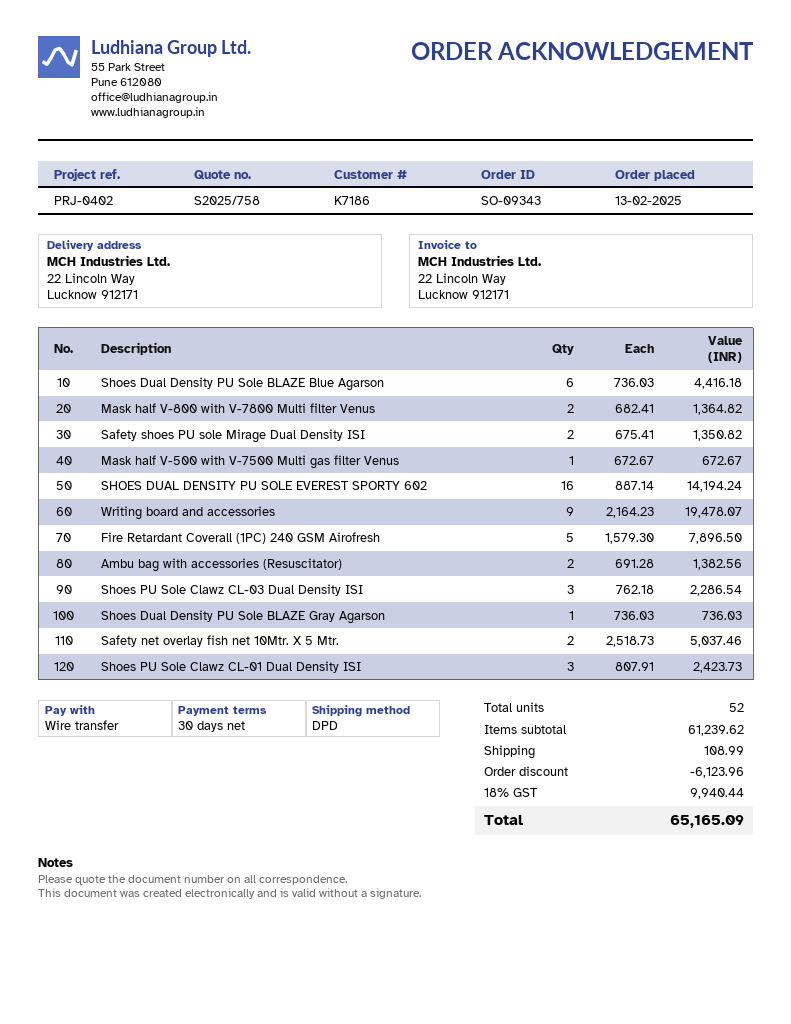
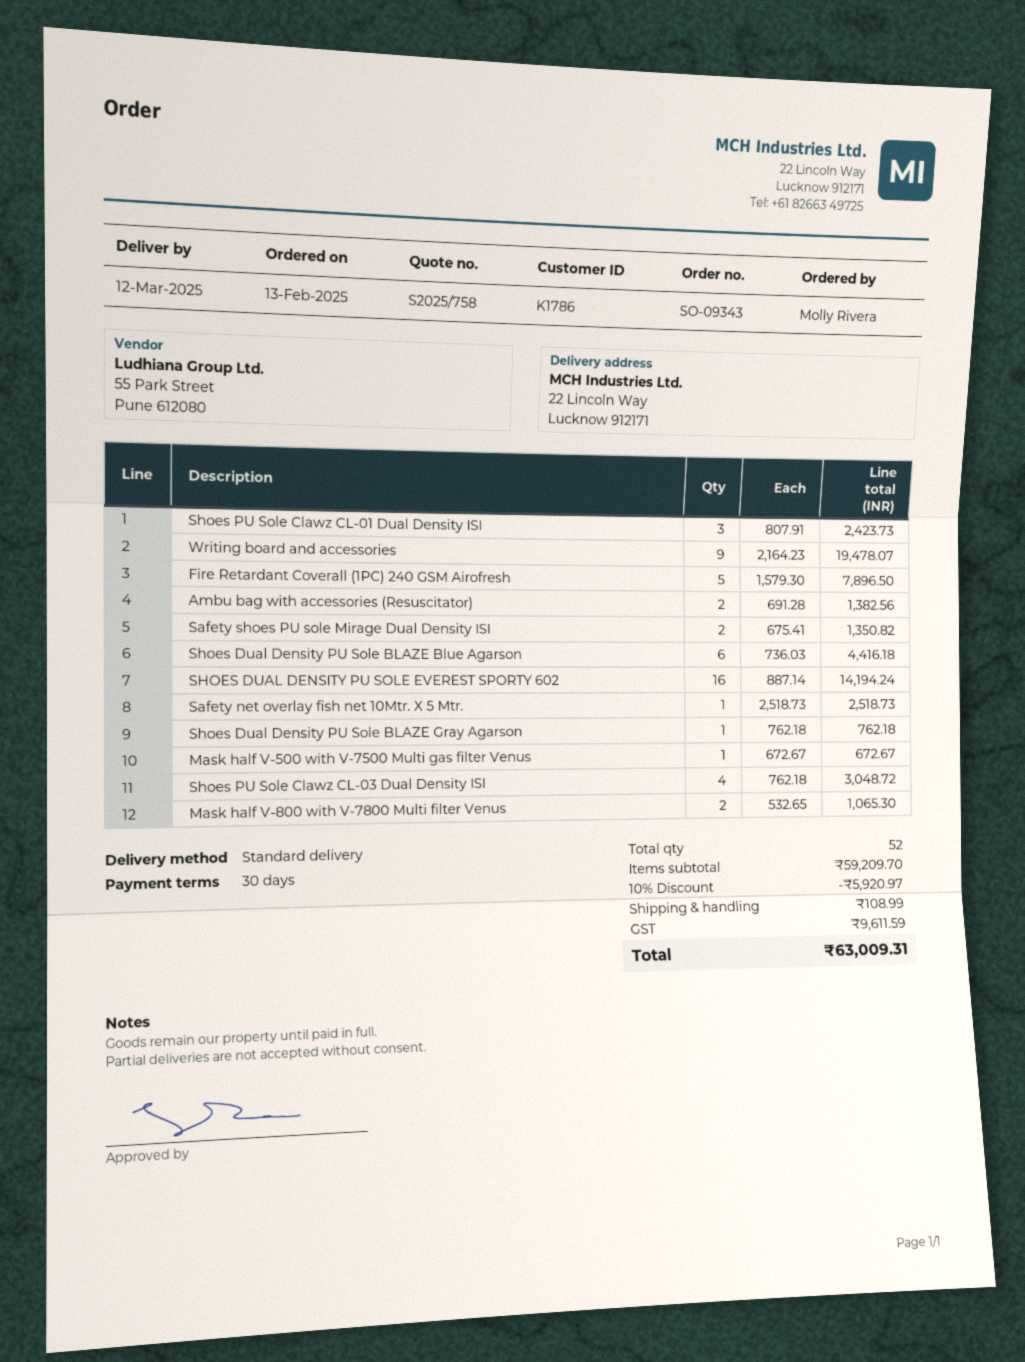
customer number: K7186 -> K1786
shipping method: DPD -> standard
Mask half V-800 with V-7800 Multi filter Venus: 2 x 682.41 = 1364.82 -> 2 x 532.65 = 1065.30
Shoes PU Sole Clawz CL-03 Dual Density ISI: 3 x 762.18 = 2286.54 -> 4 x 762.18 = 3048.72
Shoes Dual Density PU Sole BLAZE Gray Agarson: 1 x 736.03 = 736.03 -> 1 x 762.18 = 762.18
Safety net overlay fish net 10Mtr. X 5 Mtr.: 2 x 2518.73 = 5037.46 -> 1 x 2518.73 = 2518.73
subtotal: 61239.62 -> 59209.70
discount: 6123.96 -> 5920.97
tax: 9940.44 -> 9611.59
total: 65165.09 -> 63009.31

